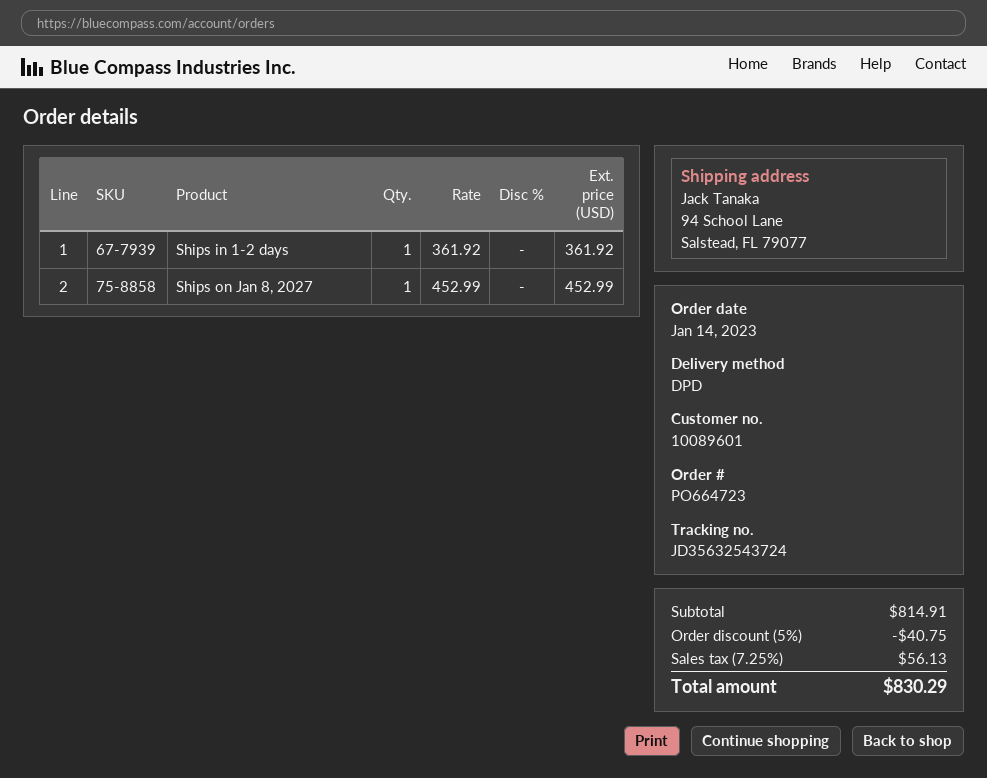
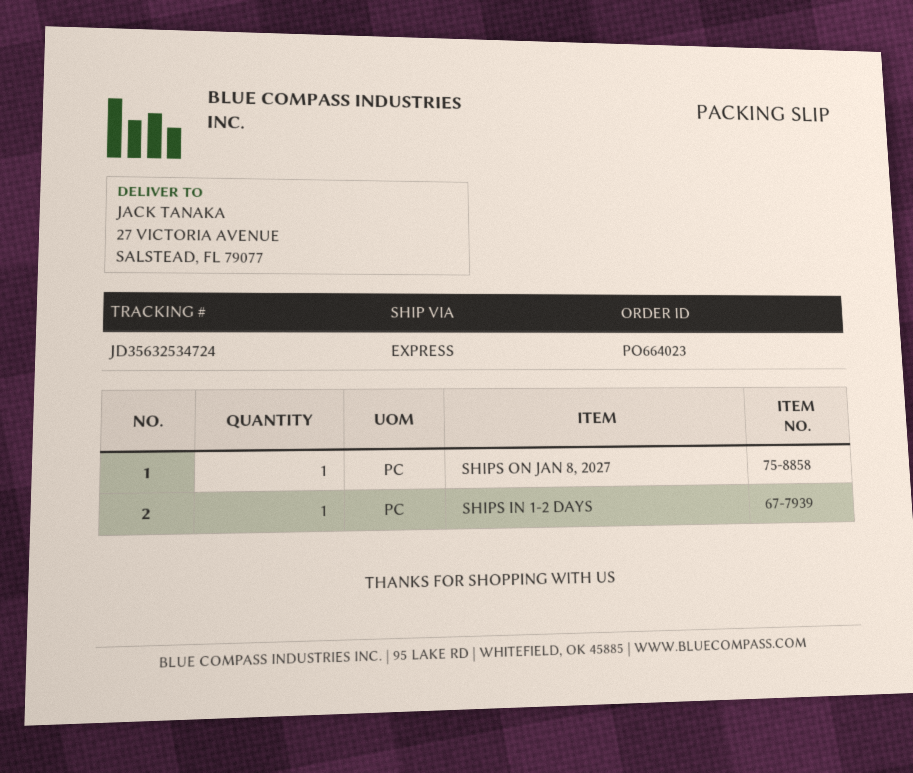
order number: PO664723 -> PO664023
shipping method: DPD -> express
tracking number: JD35632543724 -> JD35632534724
ship to: 94 School Lane, Salstead, FL 79077 -> 27 VICTORIA AVENUE, SALSTEAD, FL 79077

